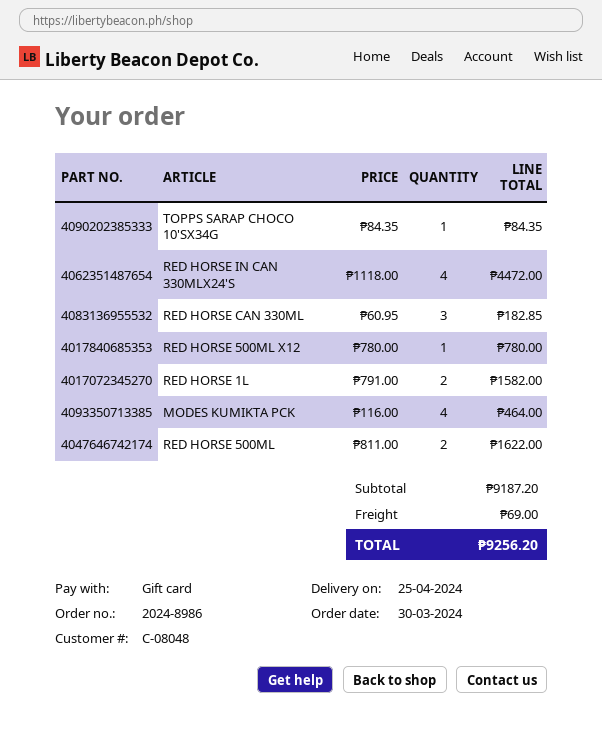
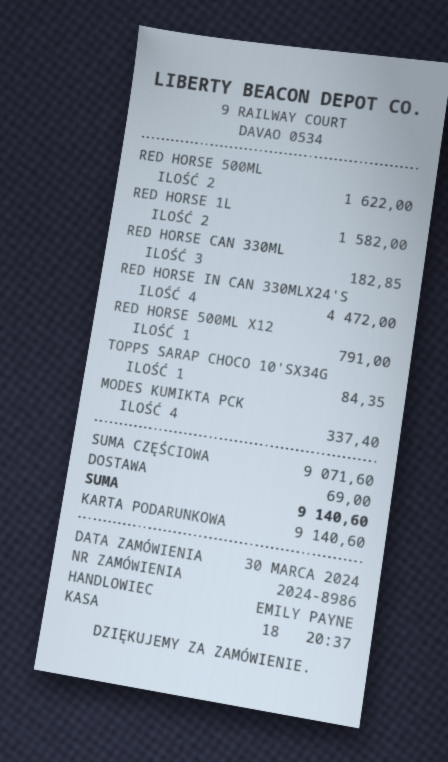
RED HORSE 500ML X12: 1 for 780.00 -> 1 for 791.00
MODES KUMIKTA PCK: 4 for 464.00 -> 4 for 337.40
subtotal: 9187.20 -> 9071.60
total: 9256.20 -> 9140.60

